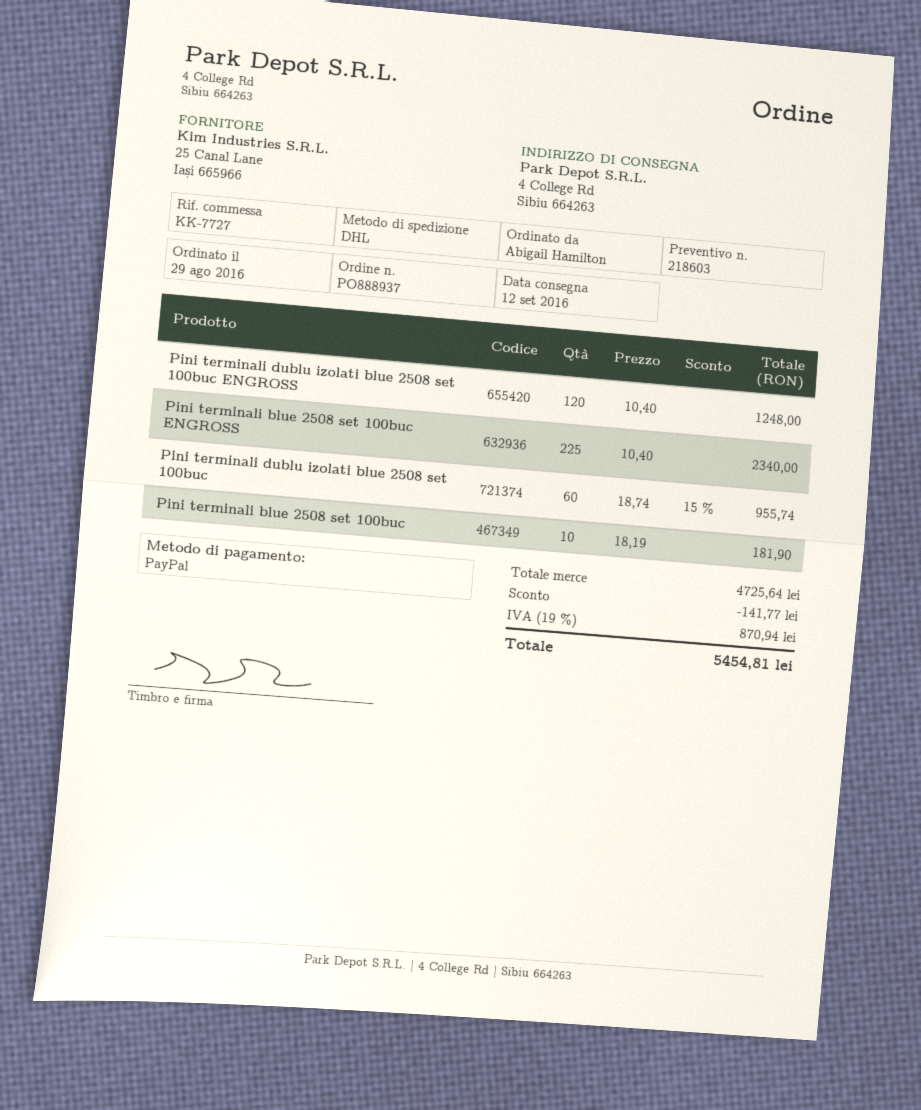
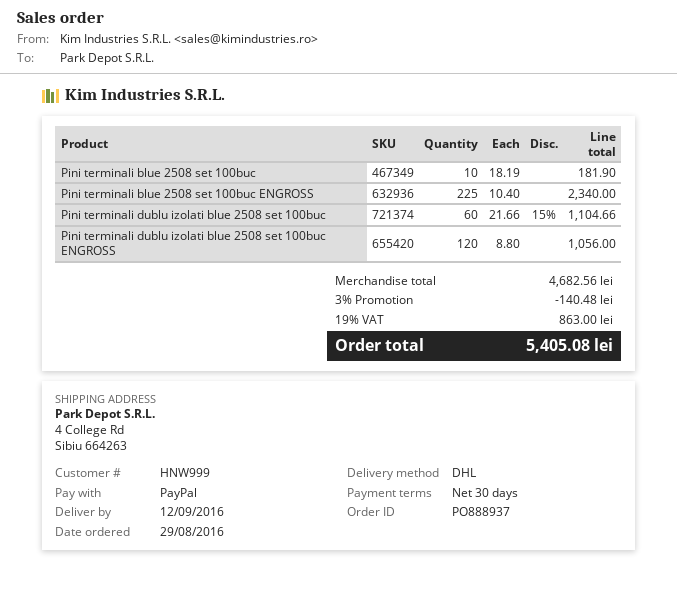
Pini terminali dublu izolati blue 2508 set 100buc ENGROSS: 120 x 10.40 = 1248.00 -> 120 x 8.80 = 1056.00
Pini terminali dublu izolati blue 2508 set 100buc: 60 x 18.74 - 15% = 955.74 -> 60 x 21.66 - 15% = 1104.66
subtotal: 4725.64 -> 4682.56
discount: 141.77 -> 140.48
tax: 19% = 870.94 -> 19% = 863.00
total: 5454.81 -> 5405.08

